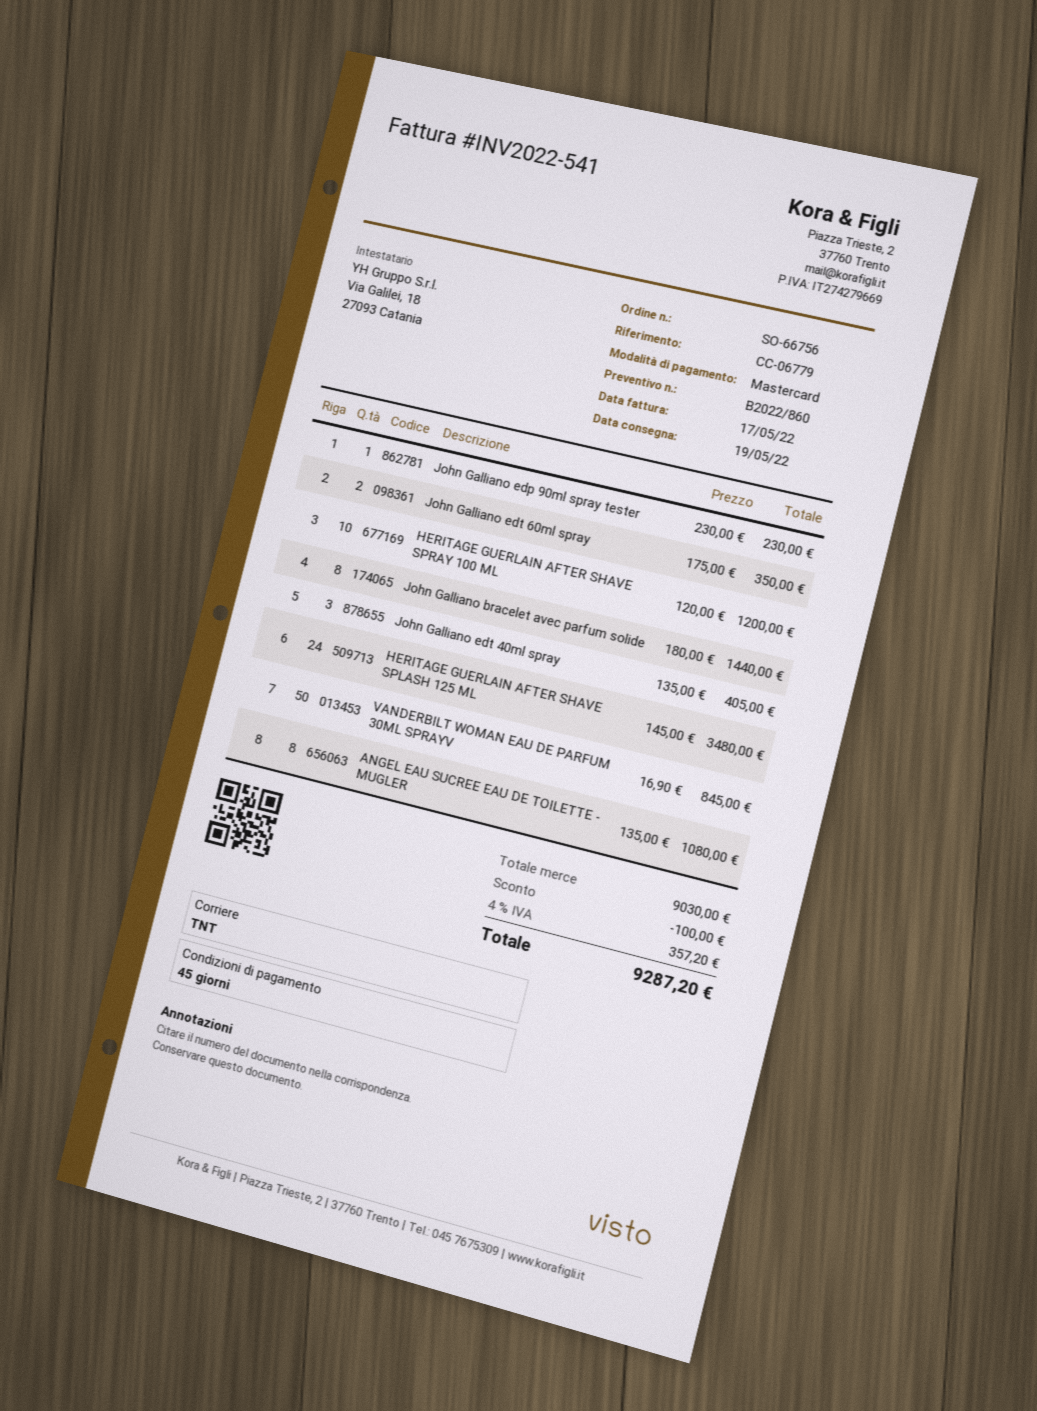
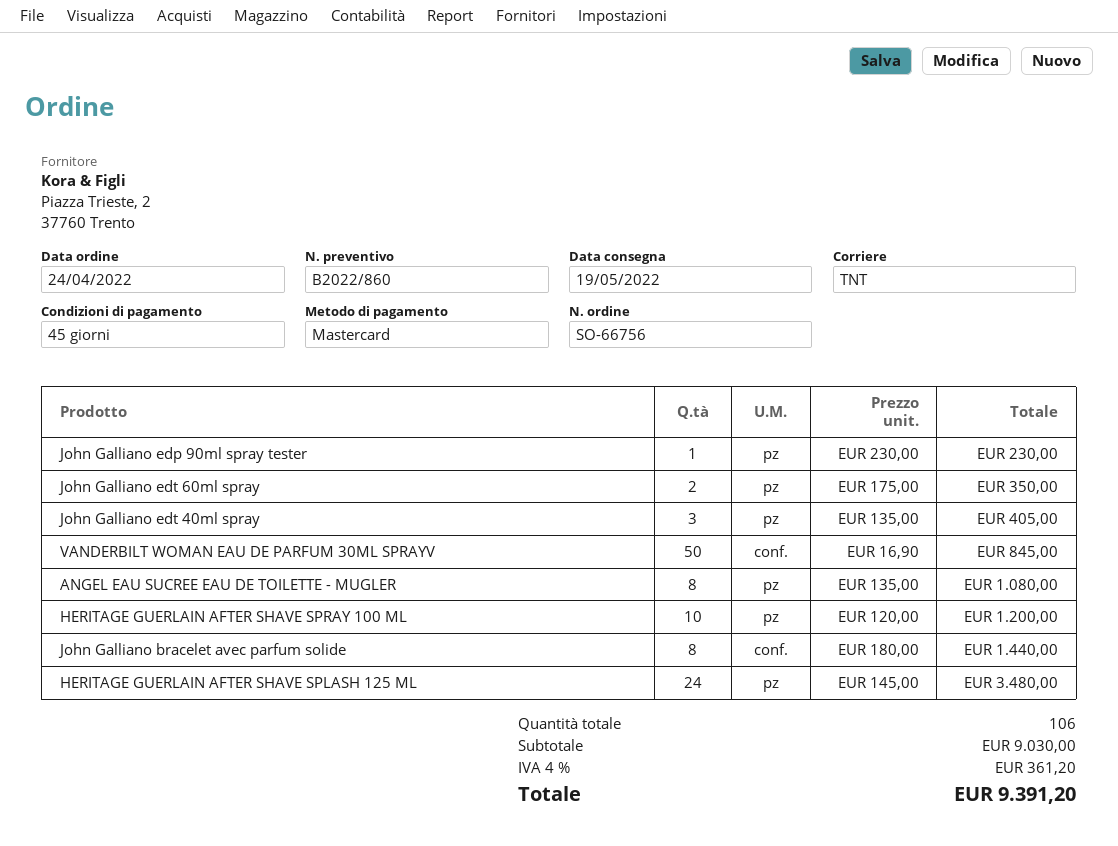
discount: 100.00 -> none
tax: 4% = 357.20 -> 4% = 361.20
total: 9287.20 -> 9391.20

